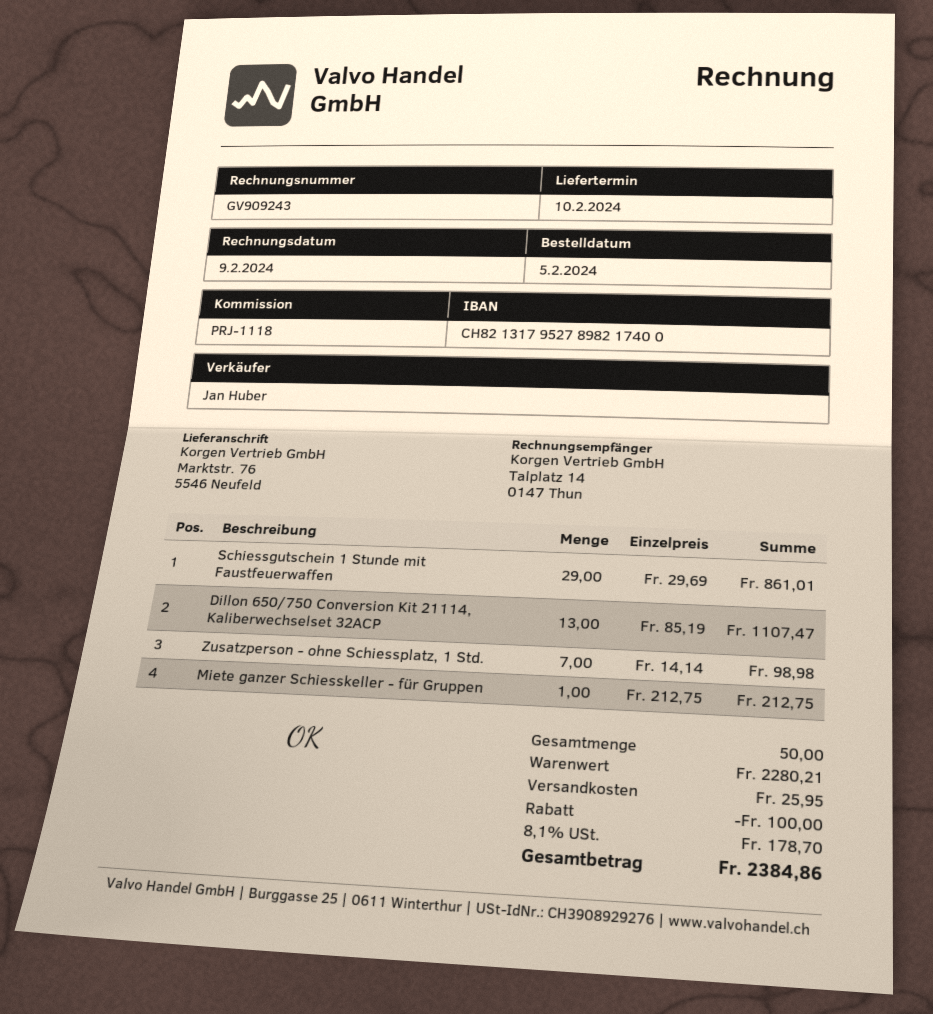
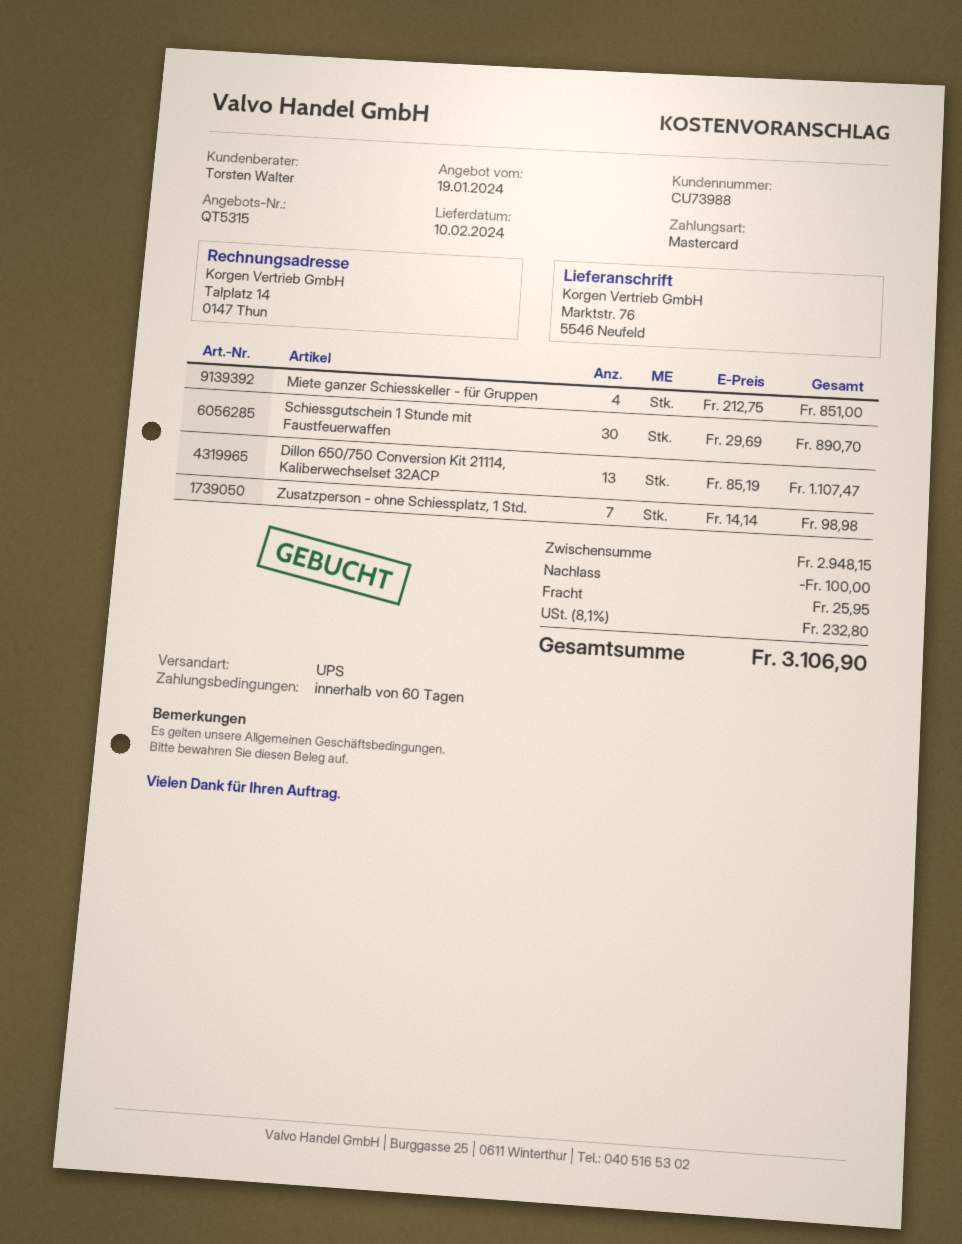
sales rep: Jan Huber -> Torsten Walter
Schiessgutschein 1 Stunde mit Faustfeuerwaffen: 29 x 29.69 = 861.01 -> 30 x 29.69 = 890.70
Miete ganzer Schiesskeller - für Gruppen: 1 x 212.75 = 212.75 -> 4 x 212.75 = 851.00
subtotal: 2280.21 -> 2948.15
tax: 8.1% = 178.70 -> 8.1% = 232.80
total: 2384.86 -> 3106.90

